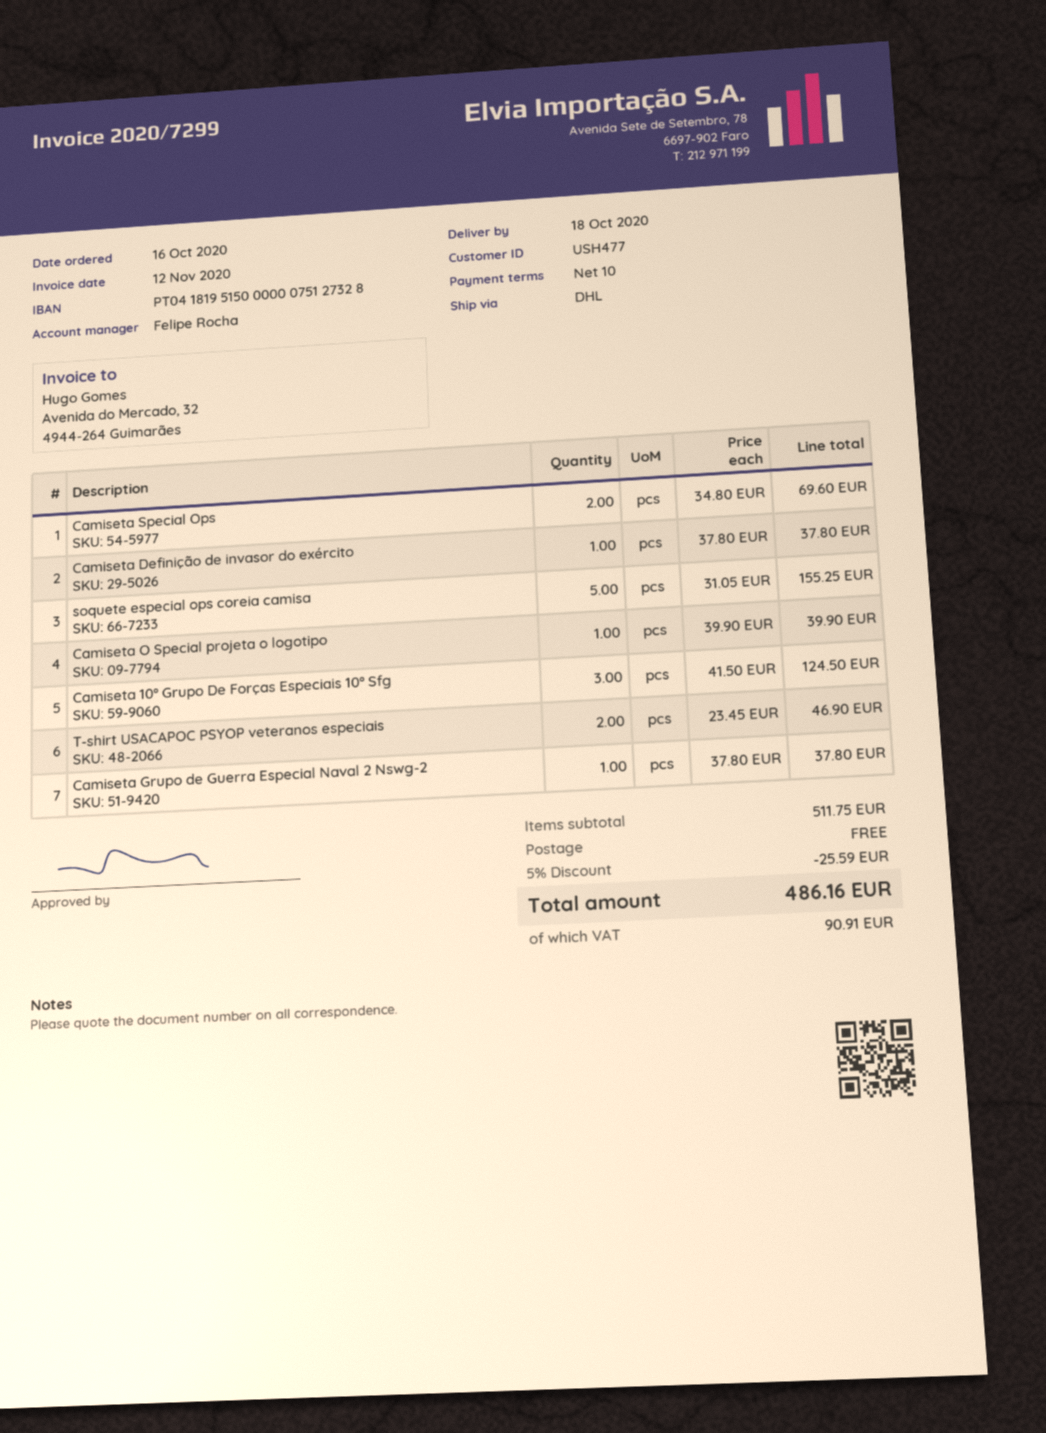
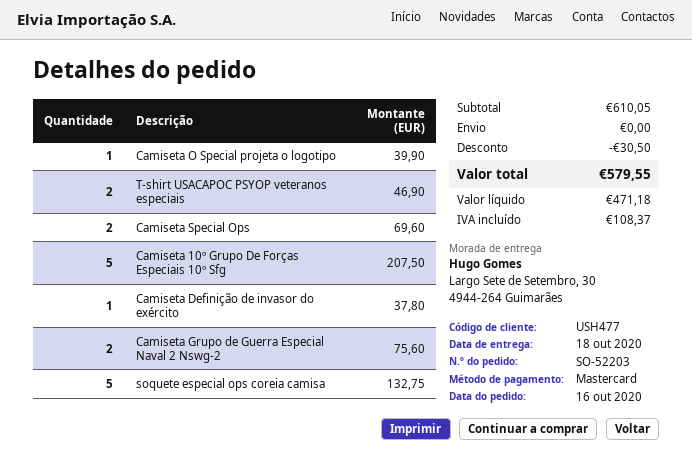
soquete especial ops coreia camisa: 5 for 155.25 -> 5 for 132.75
Camiseta 10º Grupo De Forças Especiais 10º Sfg: 3 for 124.50 -> 5 for 207.50
Camiseta Grupo de Guerra Especial Naval 2 Nswg-2: 1 for 37.80 -> 2 for 75.60
subtotal: 511.75 -> 610.05
discount: 25.59 -> 30.50
tax: 90.91 -> 108.37
total: 486.16 -> 579.55

